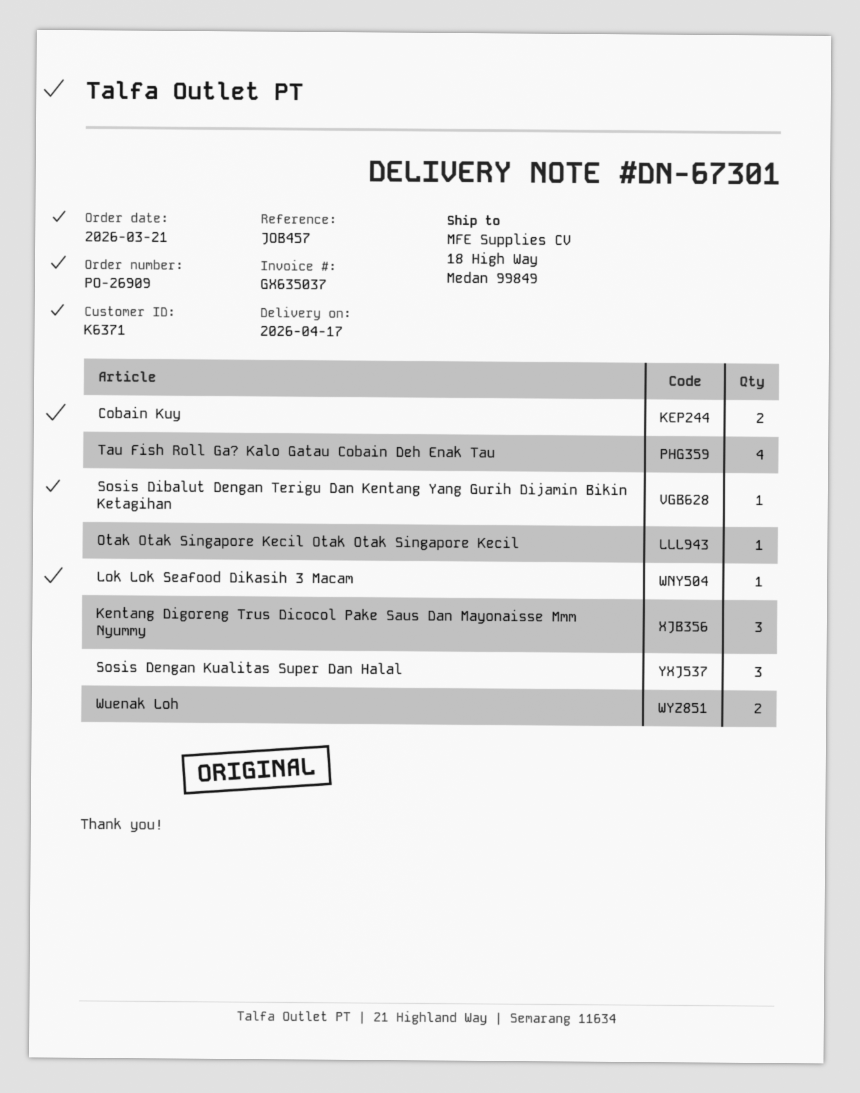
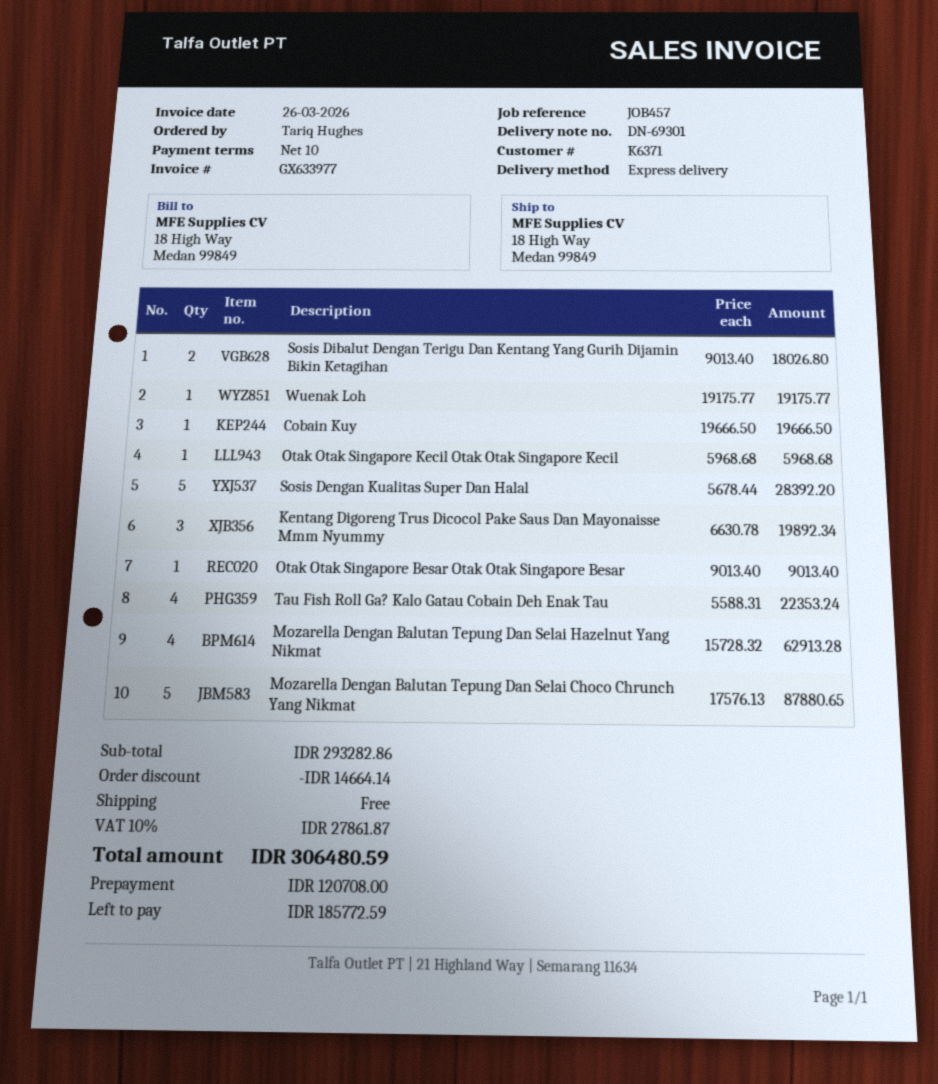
delivery note number: DN-67301 -> DN-69301
invoice number: GX635037 -> GX633977
Cobain Kuy: 2 -> 1
Sosis Dibalut Dengan Terigu Dan Kentang Yang Gurih Dijamin Bikin Ketagihan: 1 -> 2
Lok Lok Seafood Dikasih 3 Macam: 1 -> none
Sosis Dengan Kualitas Super Dan Halal: 3 -> 5
Wuenak Loh: 2 -> 1
Otak Otak Singapore Besar Otak Otak Singapore Besar: none -> 1
Mozarella Dengan Balutan Tepung Dan Selai Hazelnut Yang Nikmat: none -> 4
Mozarella Dengan Balutan Tepung Dan Selai Choco Chrunch Yang Nikmat: none -> 5

